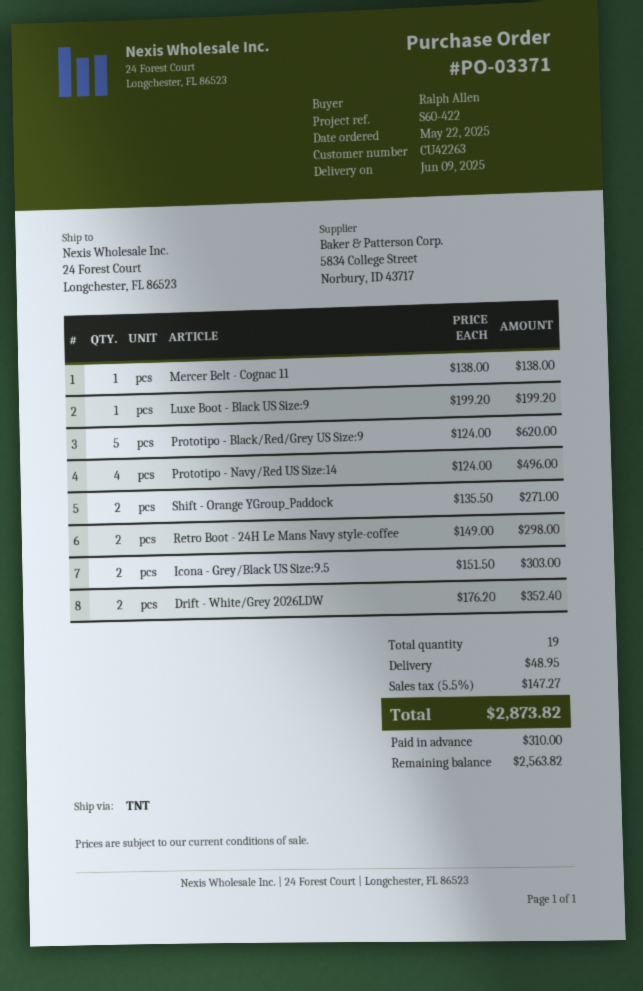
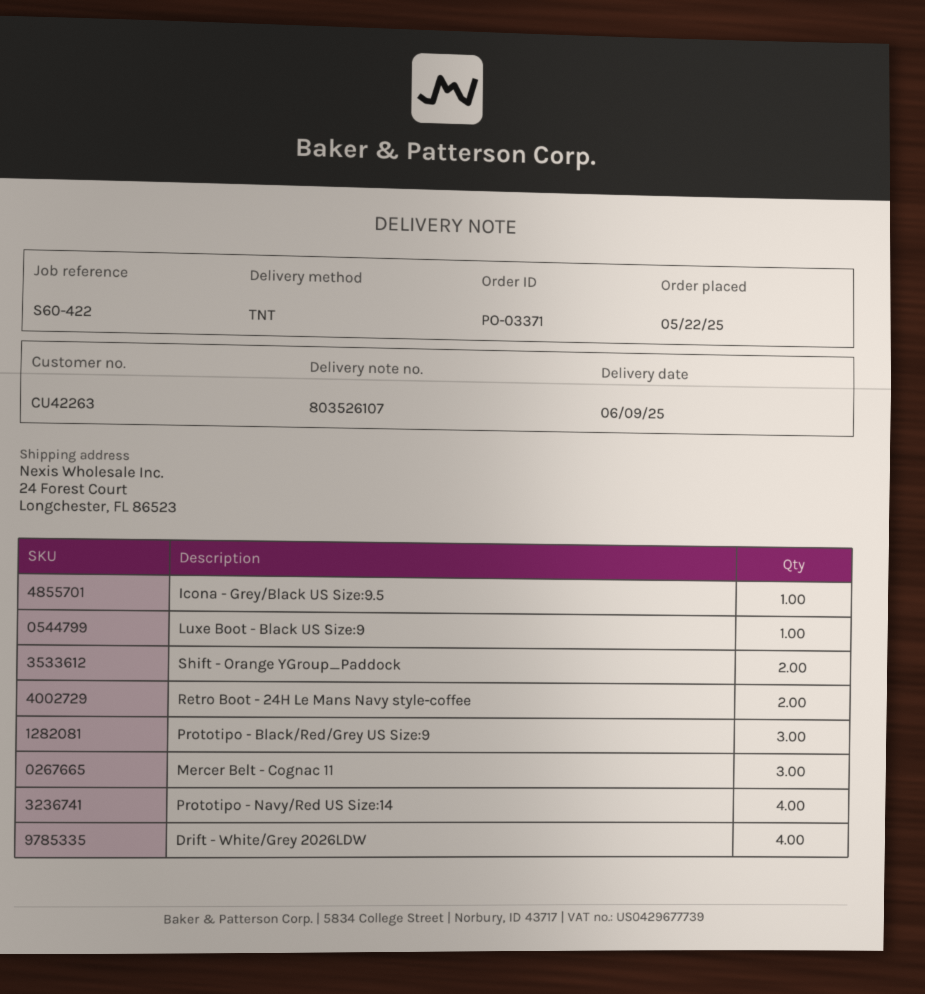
Mercer Belt - Cognac 11: 1 -> 3
Prototipo - Black/Red/Grey US Size:9: 5 -> 3
Icona - Grey/Black US Size:9.5: 2 -> 1
Drift - White/Grey 2026LDW: 2 -> 4

